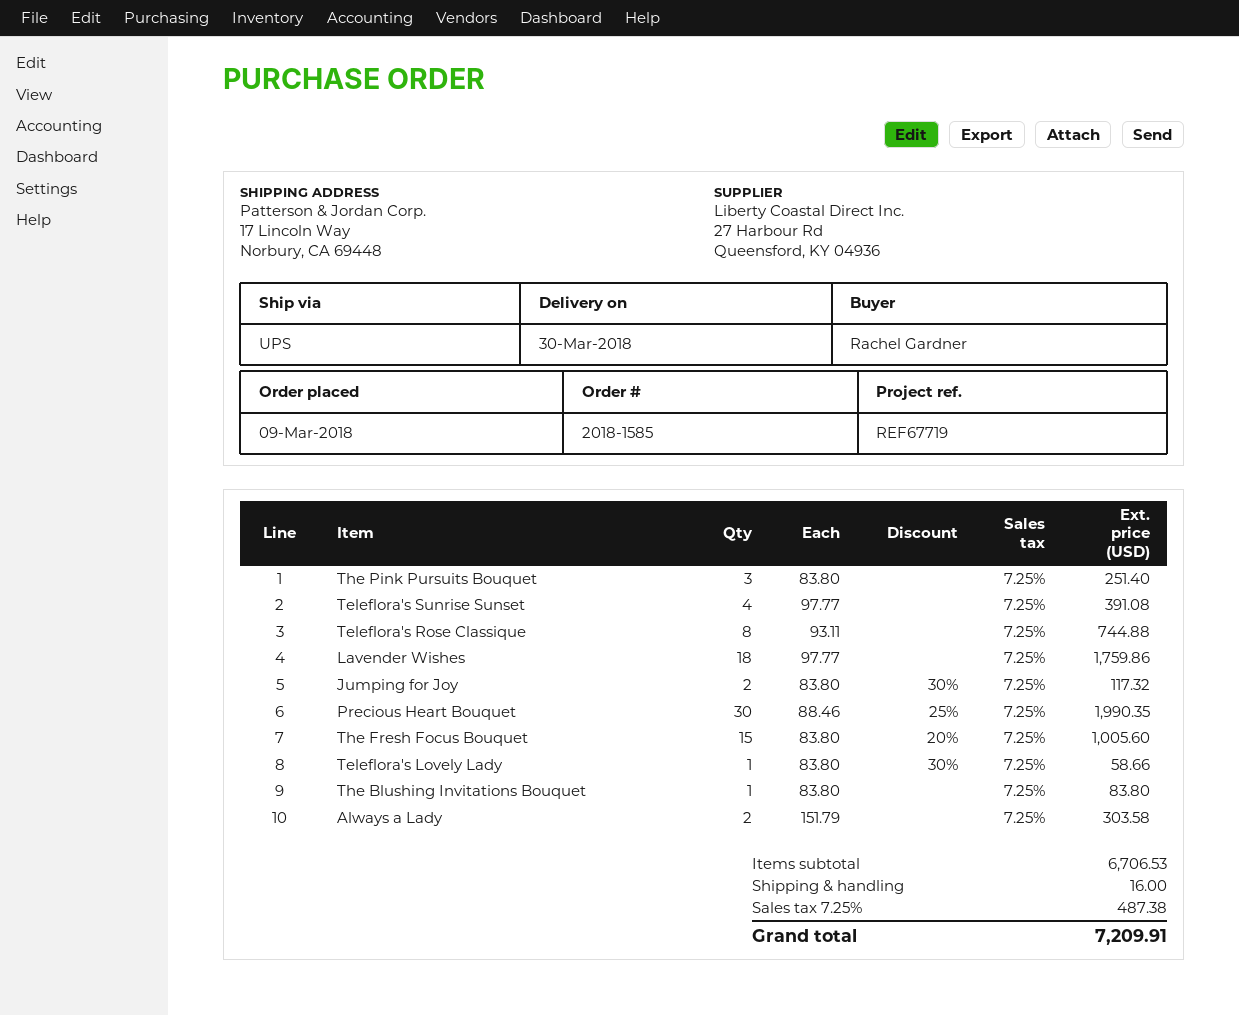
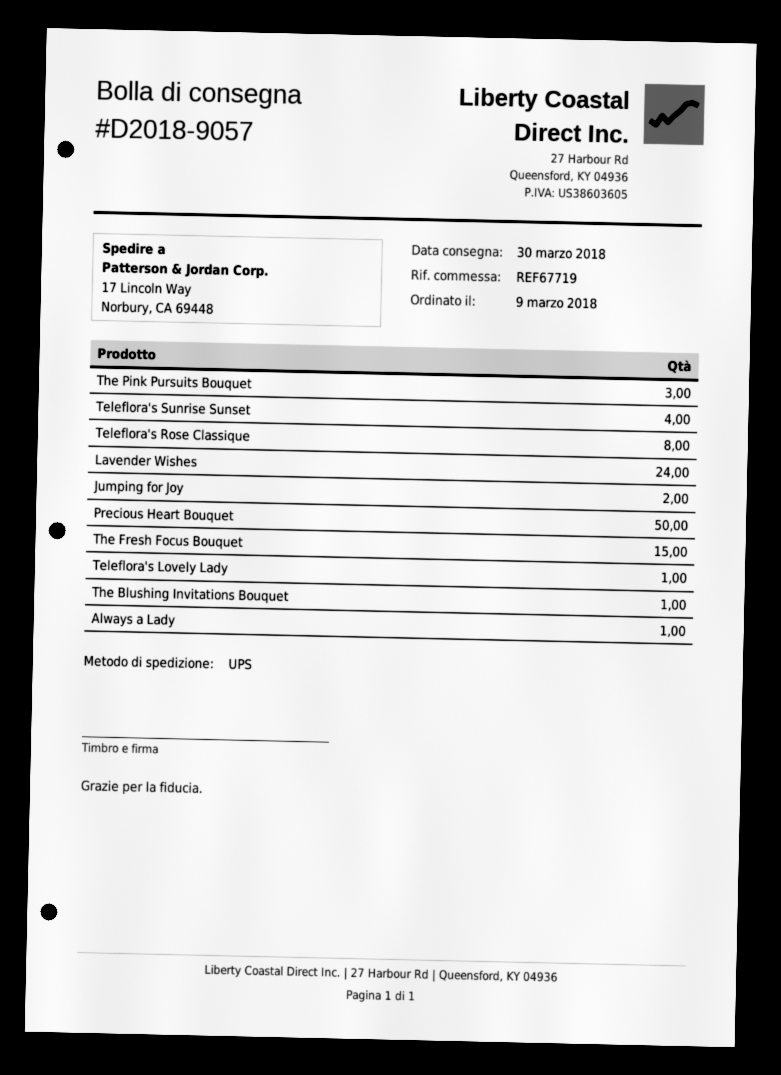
Lavender Wishes: 18 -> 24
Precious Heart Bouquet: 30 -> 50
Always a Lady: 2 -> 1

